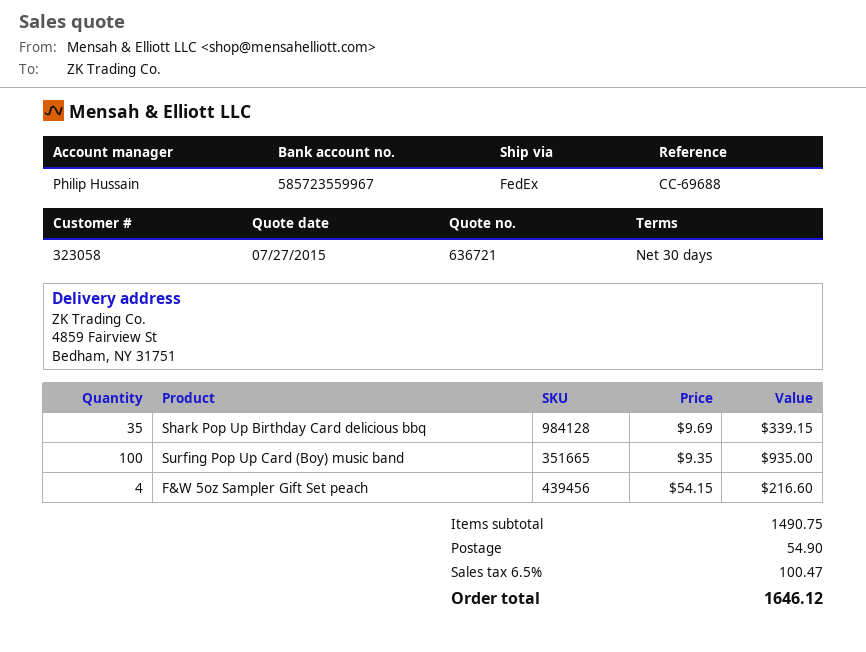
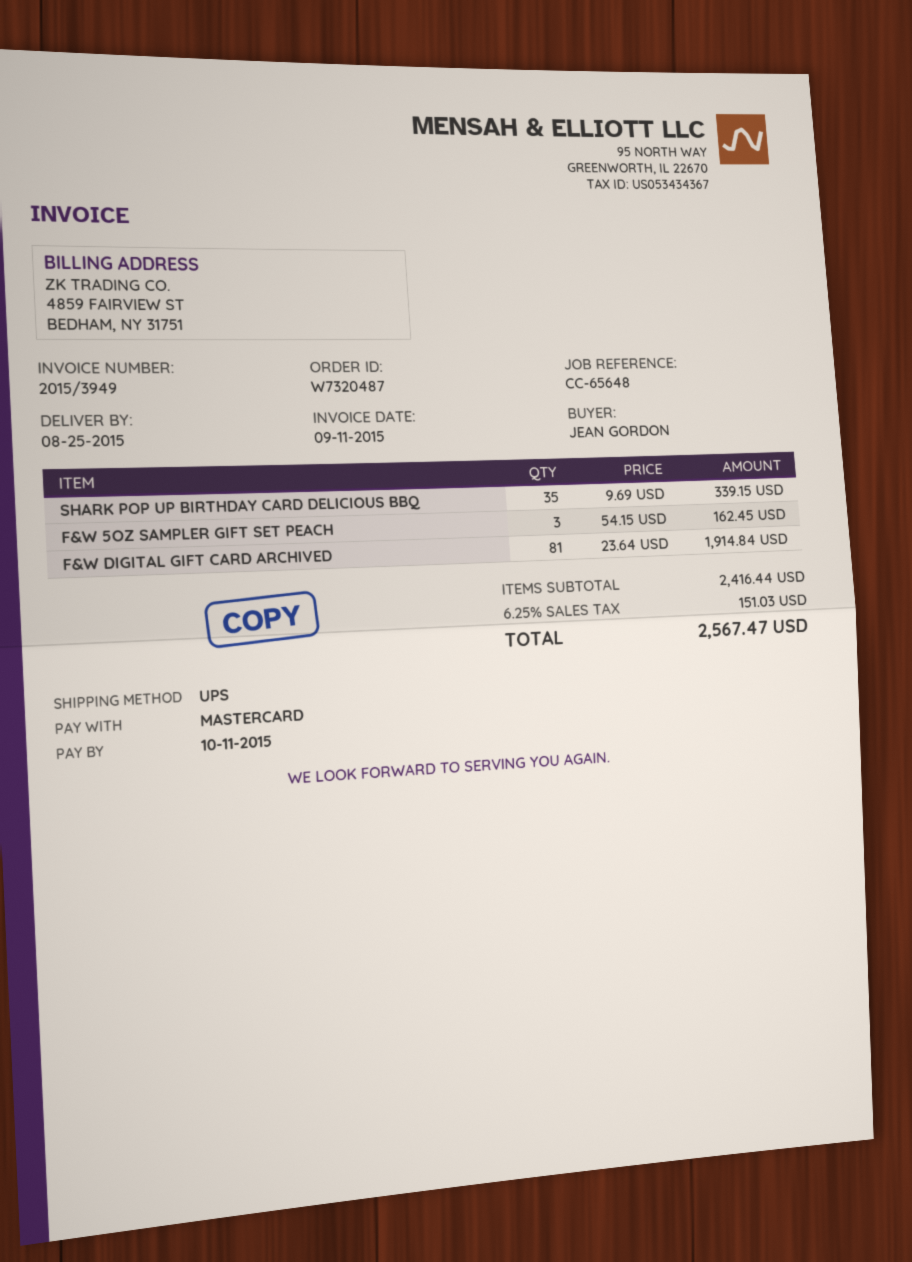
reference: CC-69688 -> CC-65648
shipping method: FedEx -> UPS
Surfing Pop Up Card (Boy) music band: 100 x 9.35 = 935.00 -> none
F&W 5oz Sampler Gift Set peach: 4 x 54.15 = 216.60 -> 3 x 54.15 = 162.45
F&W DIGITAL GIFT CARD ARCHIVED: none -> 81 x 23.64 = 1914.84
subtotal: 1490.75 -> 2416.44
shipping: 54.90 -> none
tax: 6.5% = 100.47 -> 6.25% = 151.03
total: 1646.12 -> 2567.47

